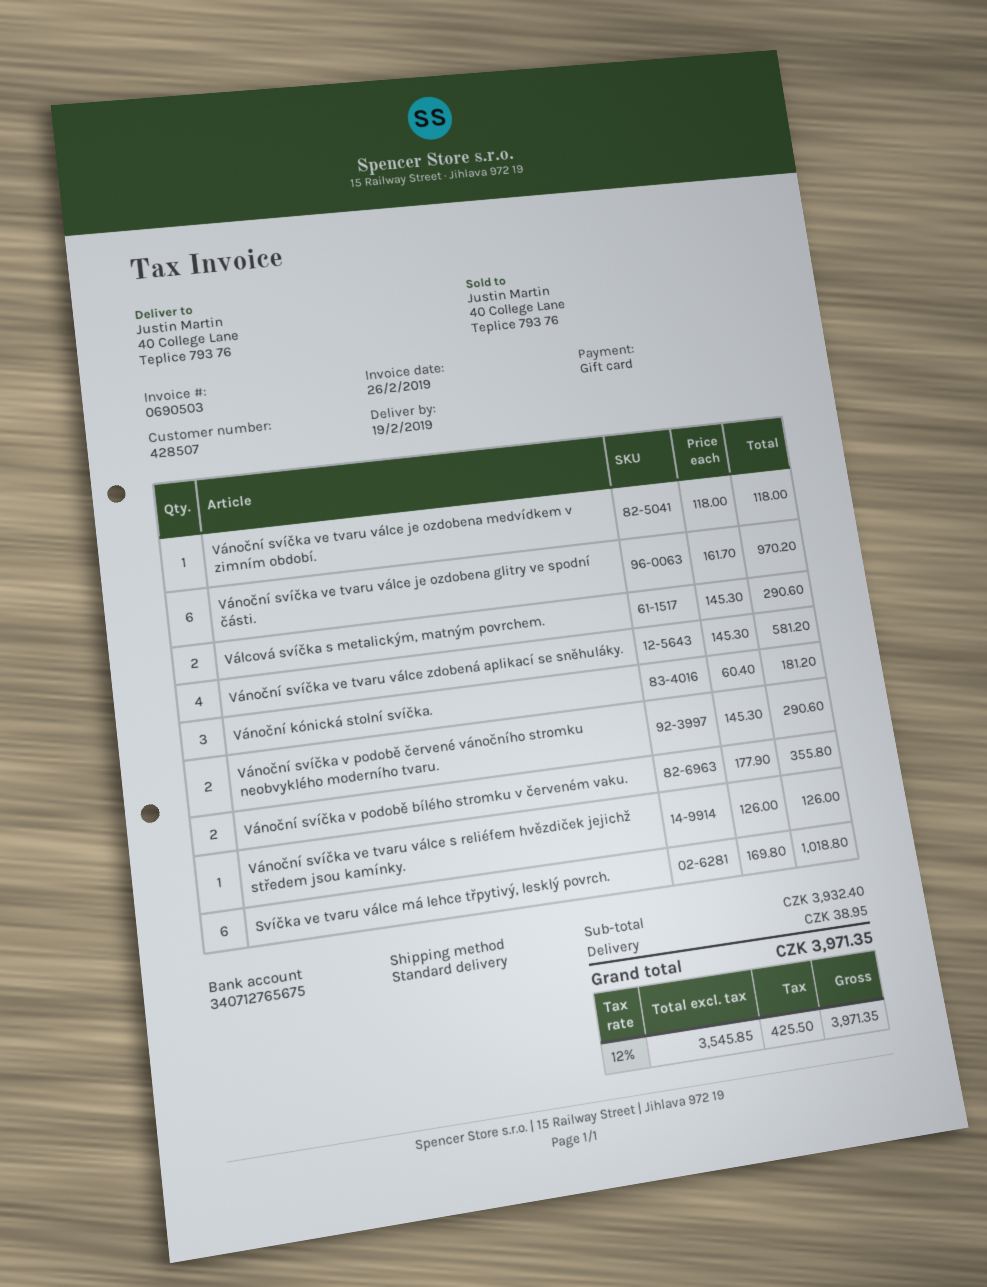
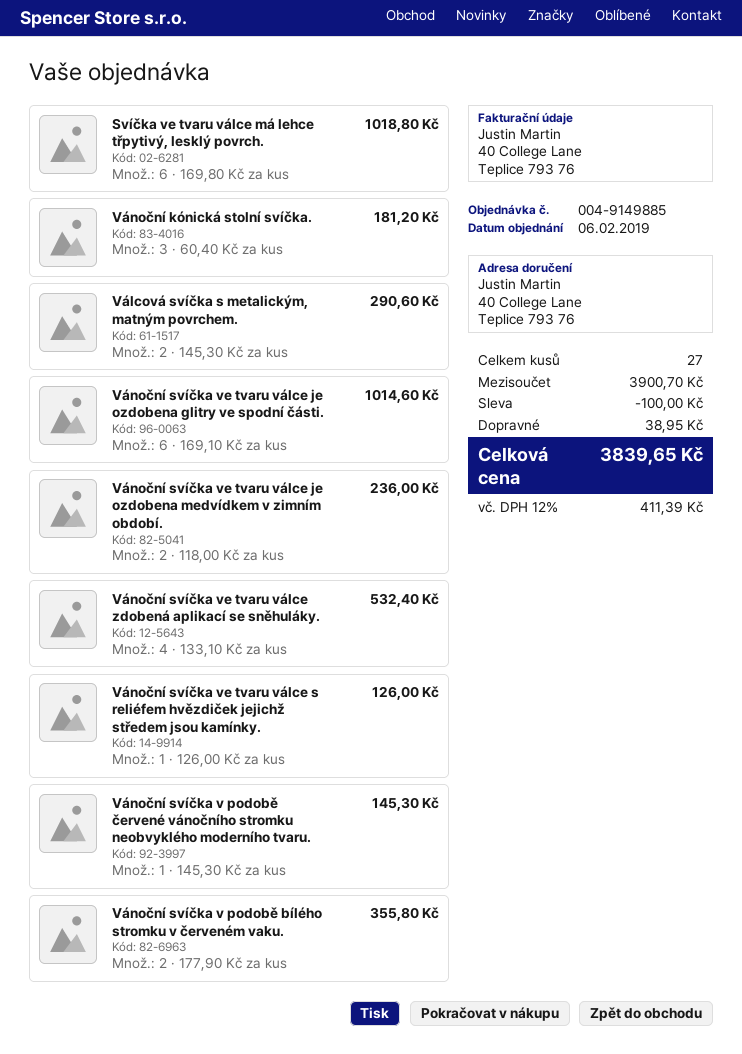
Vánoční svíčka ve tvaru válce je ozdobena medvídkem v zimním období.: 1 x 118.00 = 118.00 -> 2 x 118.00 = 236.00
Vánoční svíčka ve tvaru válce je ozdobena glitry ve spodní části.: 6 x 161.70 = 970.20 -> 6 x 169.10 = 1014.60
Vánoční svíčka ve tvaru válce zdobená aplikací se sněhuláky.: 4 x 145.30 = 581.20 -> 4 x 133.10 = 532.40
Vánoční svíčka v podobě červené vánočního stromku neobvyklého moderního tvaru.: 2 x 145.30 = 290.60 -> 1 x 145.30 = 145.30
subtotal: 3932.40 -> 3900.70
discount: none -> 100.00
tax: 12% = 425.50 -> 12% = 411.39
total: 3971.35 -> 3839.65

